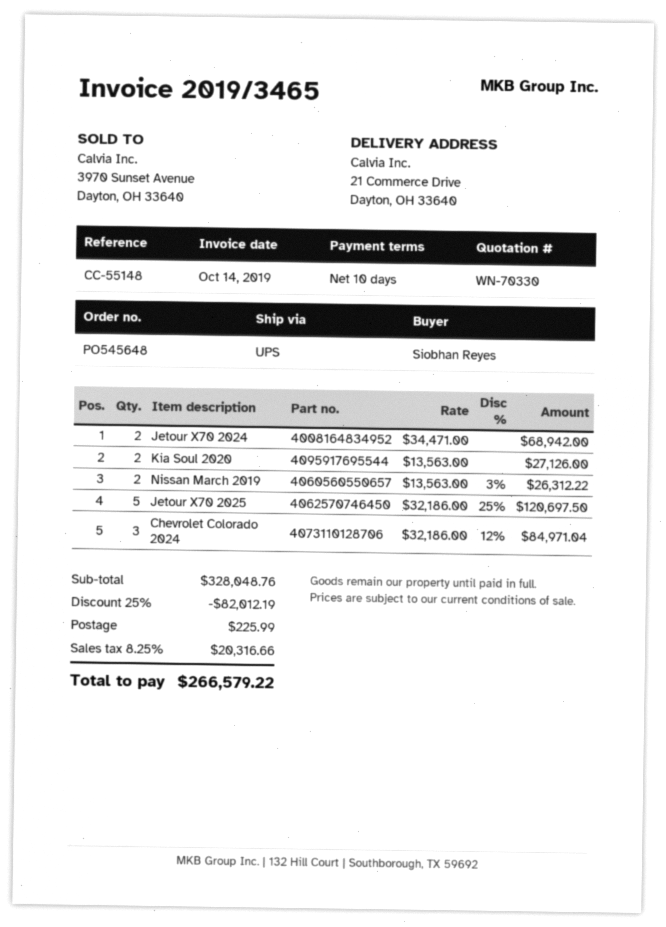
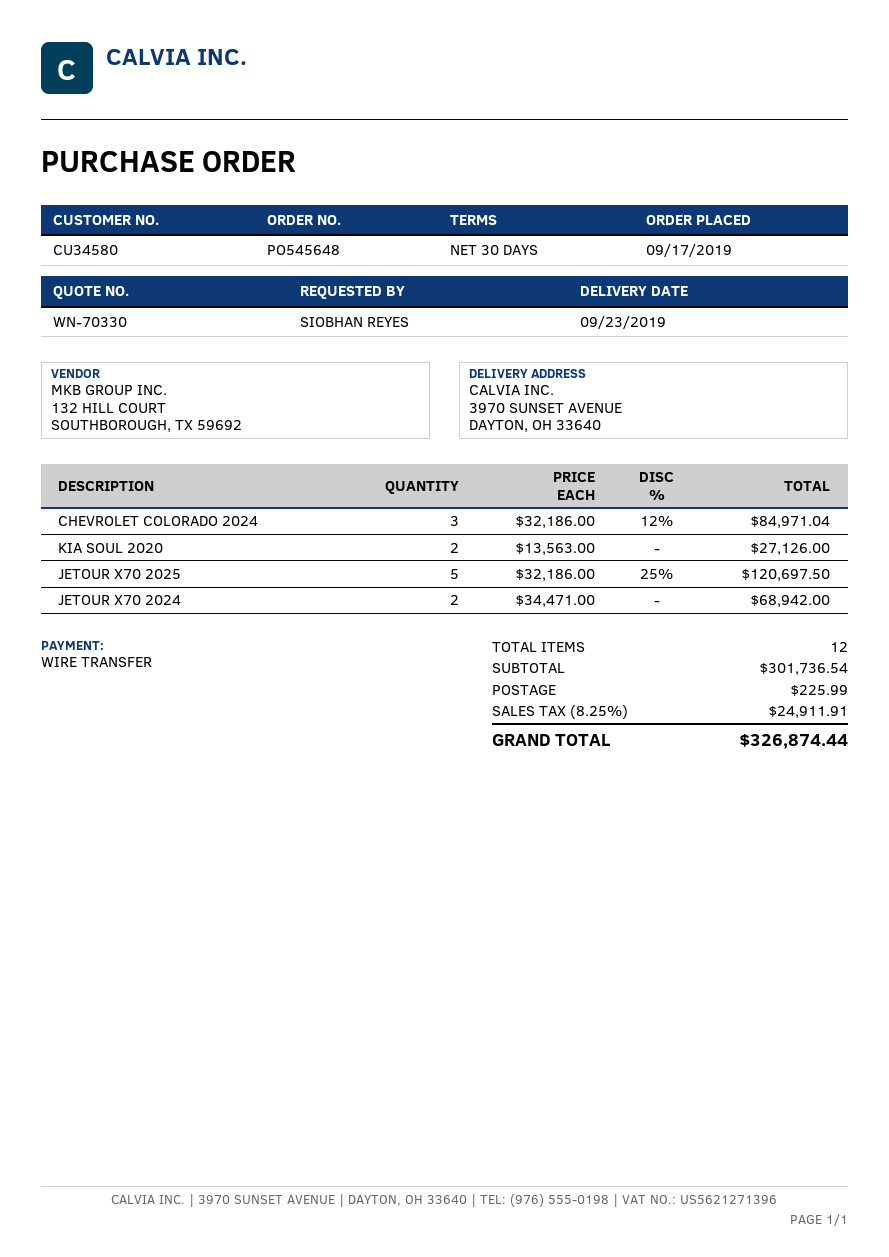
payment terms: 10 days -> 30 days
ship to: 21 Commerce Drive, Dayton, OH 33640 -> 3970 SUNSET AVENUE, DAYTON, OH 33640
Nissan March 2019: 2 x 13563.00 - 3% = 26312.22 -> none
subtotal: 328048.76 -> 301736.54
discount: 25% = 82012.19 -> none
tax: 8.25% = 20316.66 -> 8.25% = 24911.91
total: 266579.22 -> 326874.44

